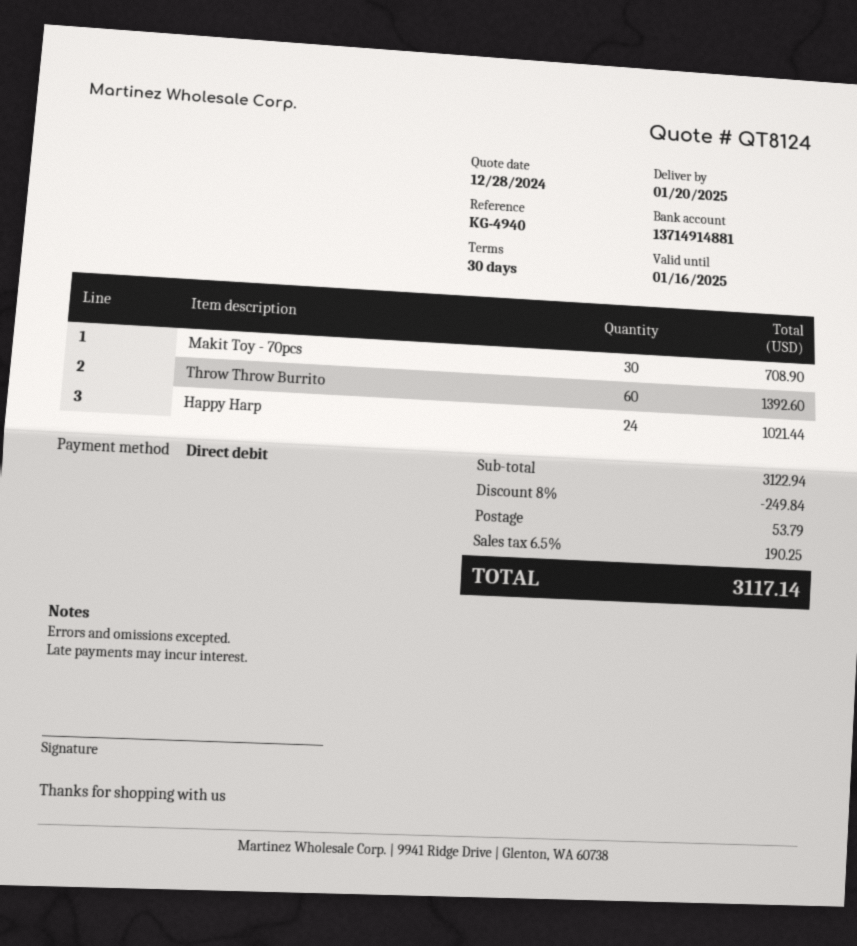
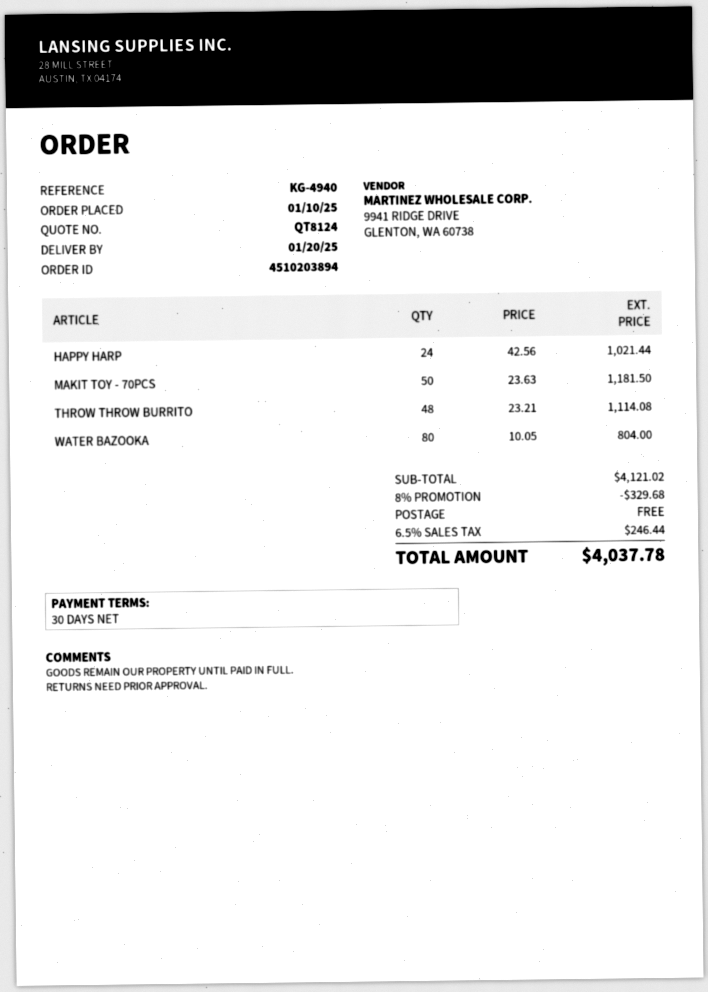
Makit Toy - 70pcs: 30 for 708.90 -> 50 for 1181.50
Throw Throw Burrito: 60 for 1392.60 -> 48 for 1114.08
WATER BAZOOKA: none -> 80 for 804.00
subtotal: 3122.94 -> 4121.02
discount: 8% = 249.84 -> 8% = 329.68
shipping: 53.79 -> 0.00
tax: 6.5% = 190.25 -> 6.5% = 246.44
total: 3117.14 -> 4037.78

